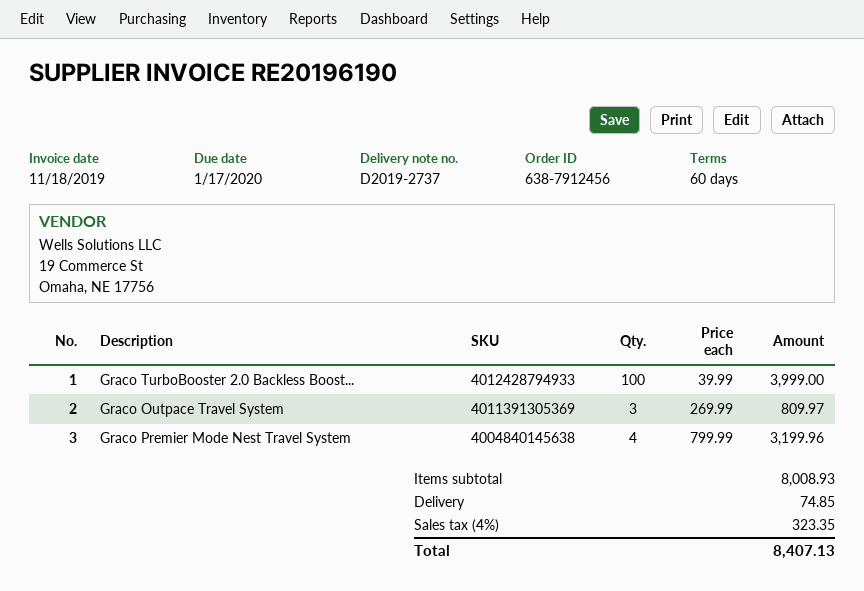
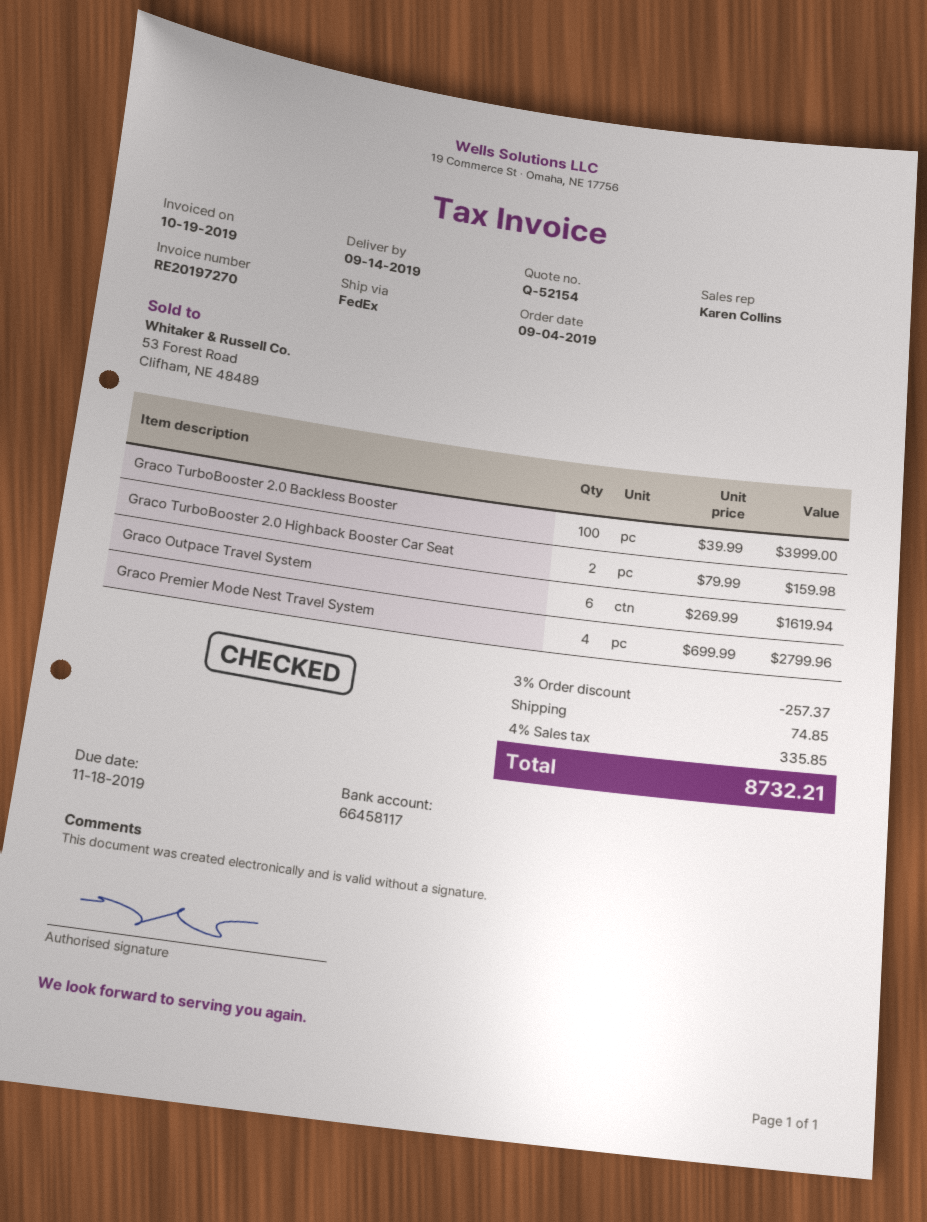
invoice number: RE20196190 -> RE20197270
invoice date: 2019-11-18 -> 2019-10-19
due date: 2020-01-17 -> 2019-11-18
Graco Outpace Travel System: 3 x 269.99 = 809.97 -> 6 x 269.99 = 1619.94
Graco Premier Mode Nest Travel System: 4 x 799.99 = 3199.96 -> 4 x 699.99 = 2799.96
Graco TurboBooster 2.0 Highback Booster Car Seat: none -> 2 x 79.99 = 159.98
discount: none -> 3% = 257.37
tax: 4% = 323.35 -> 4% = 335.85
total: 8407.13 -> 8732.21

